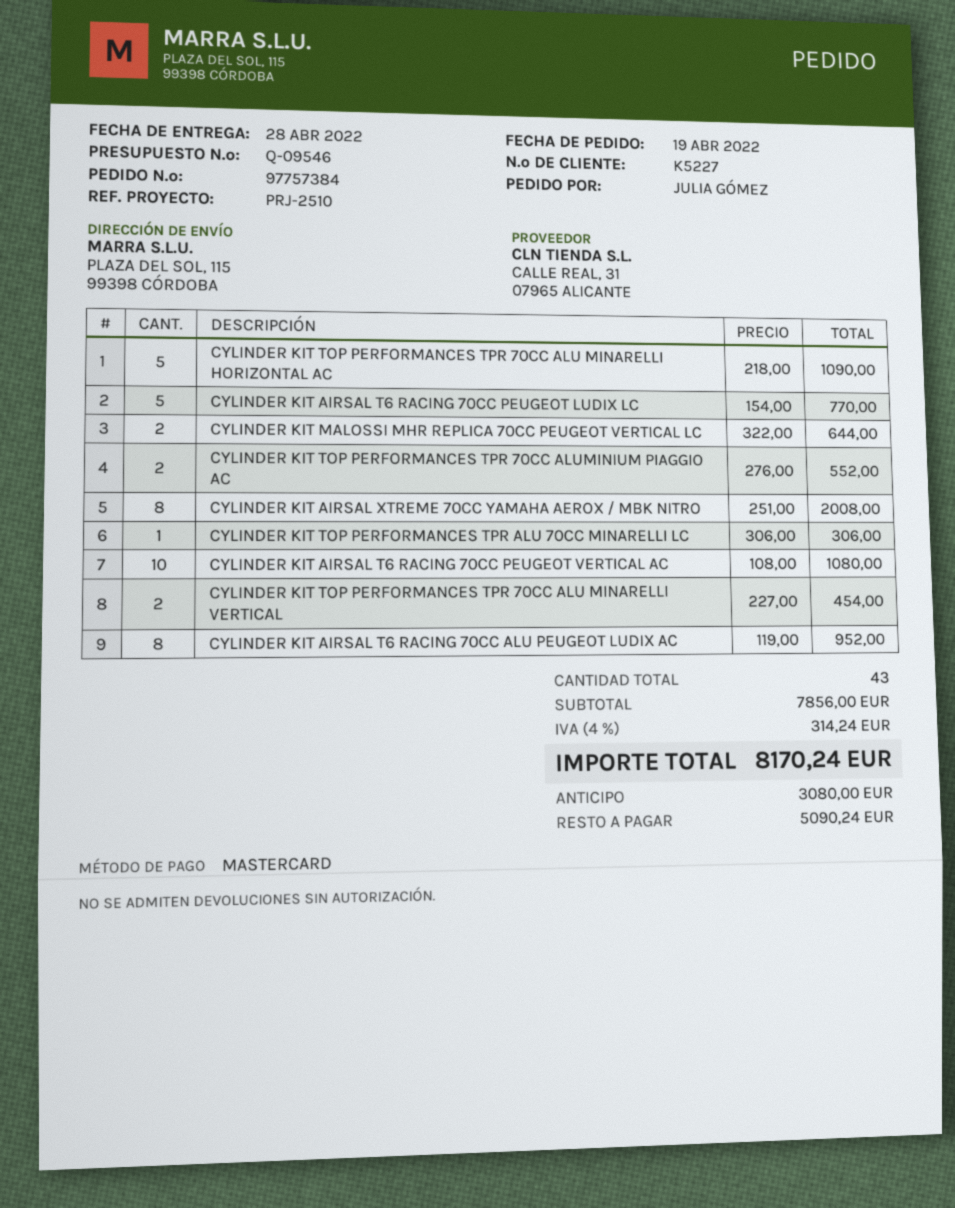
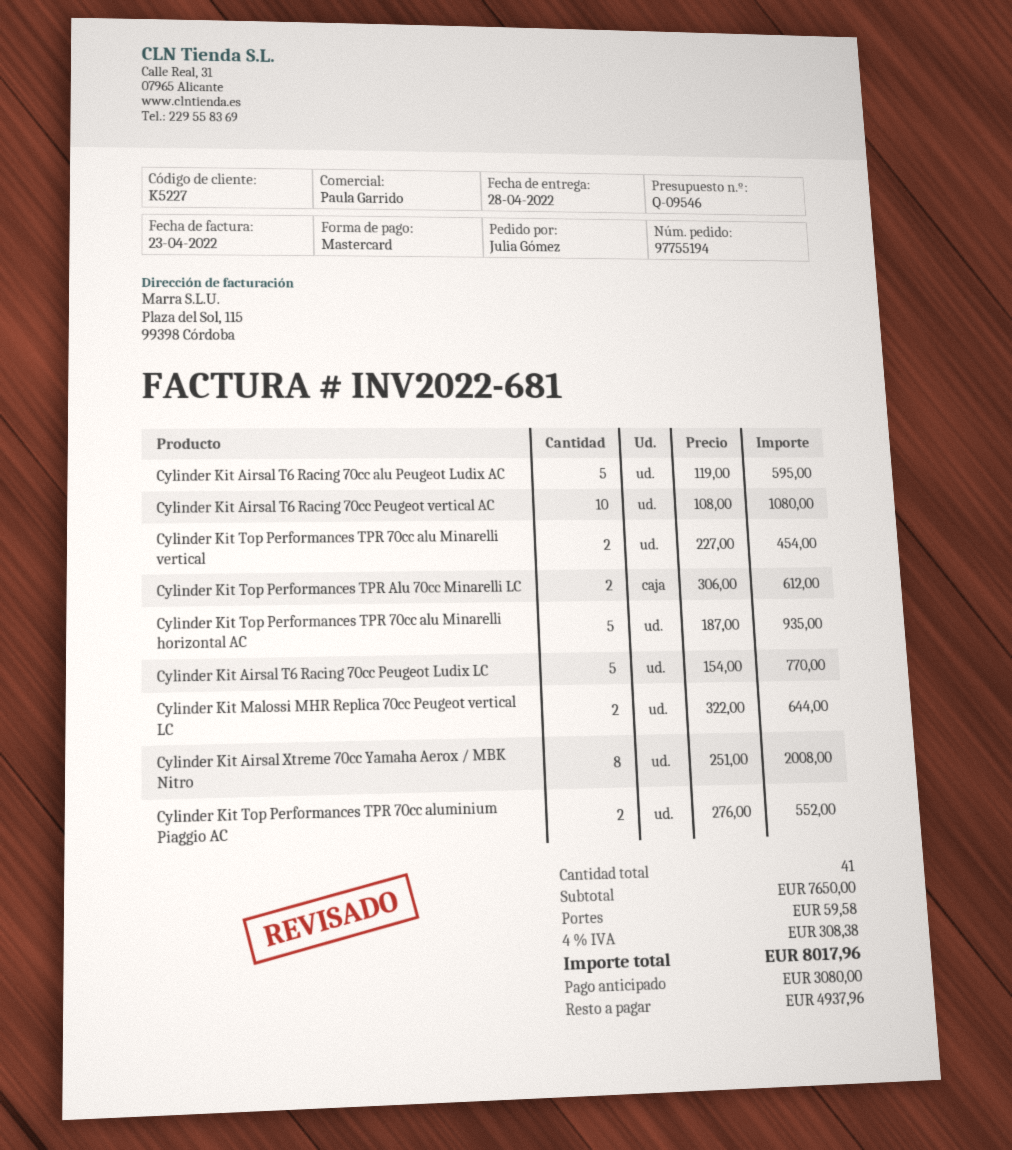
order number: 97757384 -> 97755194
CYLINDER KIT TOP PERFORMANCES TPR 70CC ALU MINARELLI HORIZONTAL AC: 5 x 218.00 = 1090.00 -> 5 x 187.00 = 935.00
CYLINDER KIT TOP PERFORMANCES TPR ALU 70CC MINARELLI LC: 1 x 306.00 = 306.00 -> 2 x 306.00 = 612.00
CYLINDER KIT AIRSAL T6 RACING 70CC ALU PEUGEOT LUDIX AC: 8 x 119.00 = 952.00 -> 5 x 119.00 = 595.00
total quantity: 43 -> 41
subtotal: 7856.00 -> 7650.00
shipping: none -> 59.58
tax: 4% = 314.24 -> 4% = 308.38
total: 8170.24 -> 8017.96
balance: 5090.24 -> 4937.96

